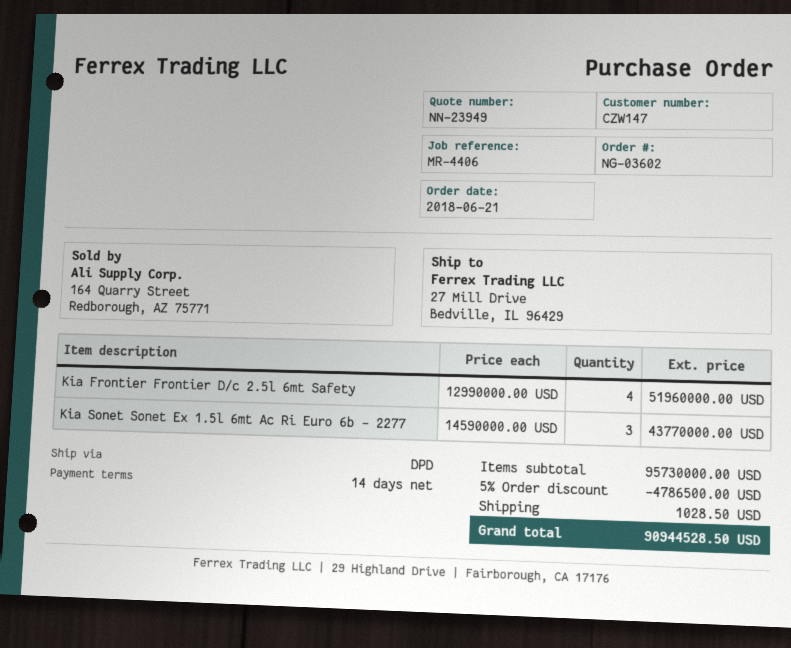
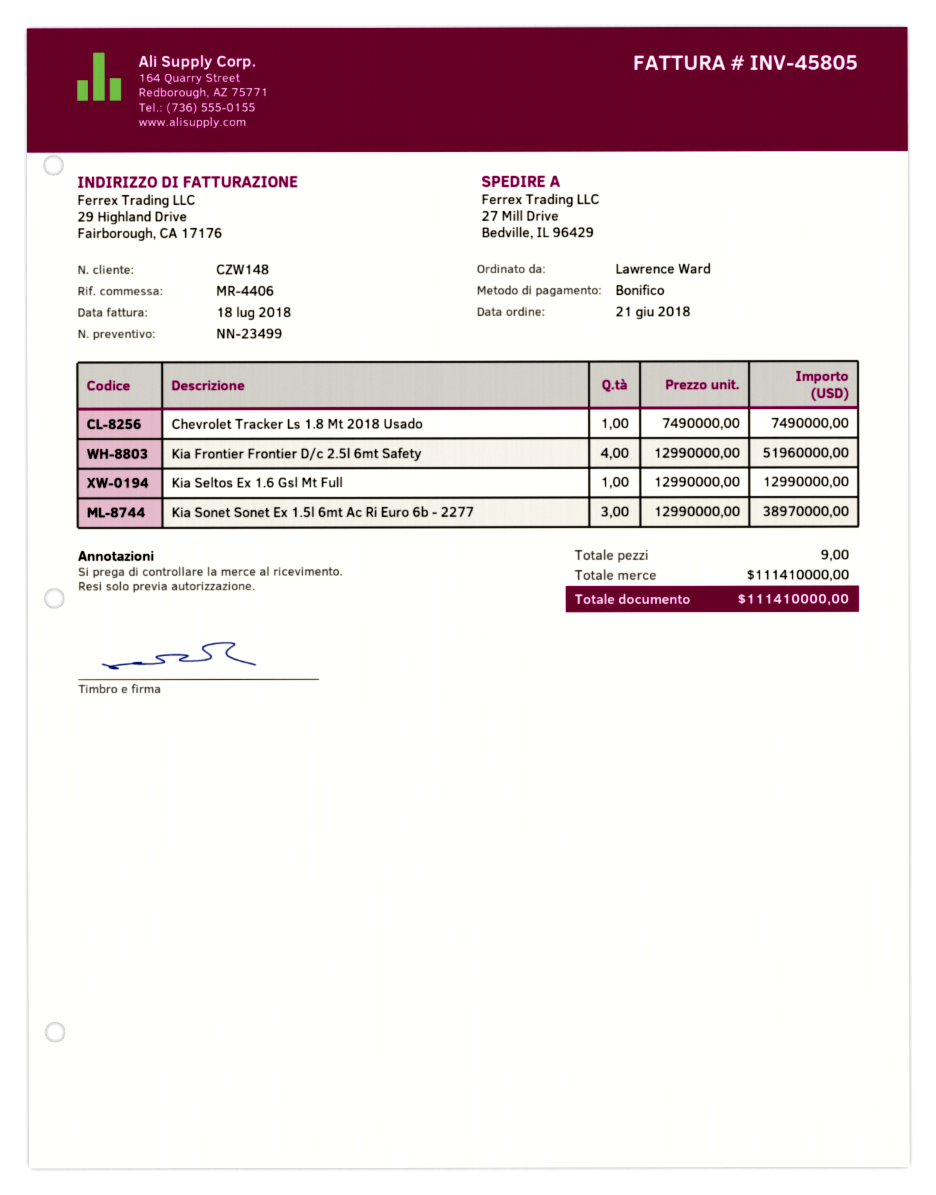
quote number: NN-23949 -> NN-23499
customer number: CZW147 -> CZW148
Kia Sonet Sonet Ex 1.5l 6mt Ac Ri Euro 6b - 2277: 3 x 14590000.00 = 43770000.00 -> 3 x 12990000.00 = 38970000.00
Chevrolet Tracker Ls 1.8 Mt 2018 Usado: none -> 1 x 7490000.00 = 7490000.00
Kia Seltos Ex 1.6 Gsl Mt Full: none -> 1 x 12990000.00 = 12990000.00
subtotal: 95730000.00 -> 111410000.00
discount: 5% = 4786500.00 -> none
shipping: 1028.50 -> none
total: 90944528.50 -> 111410000.00

